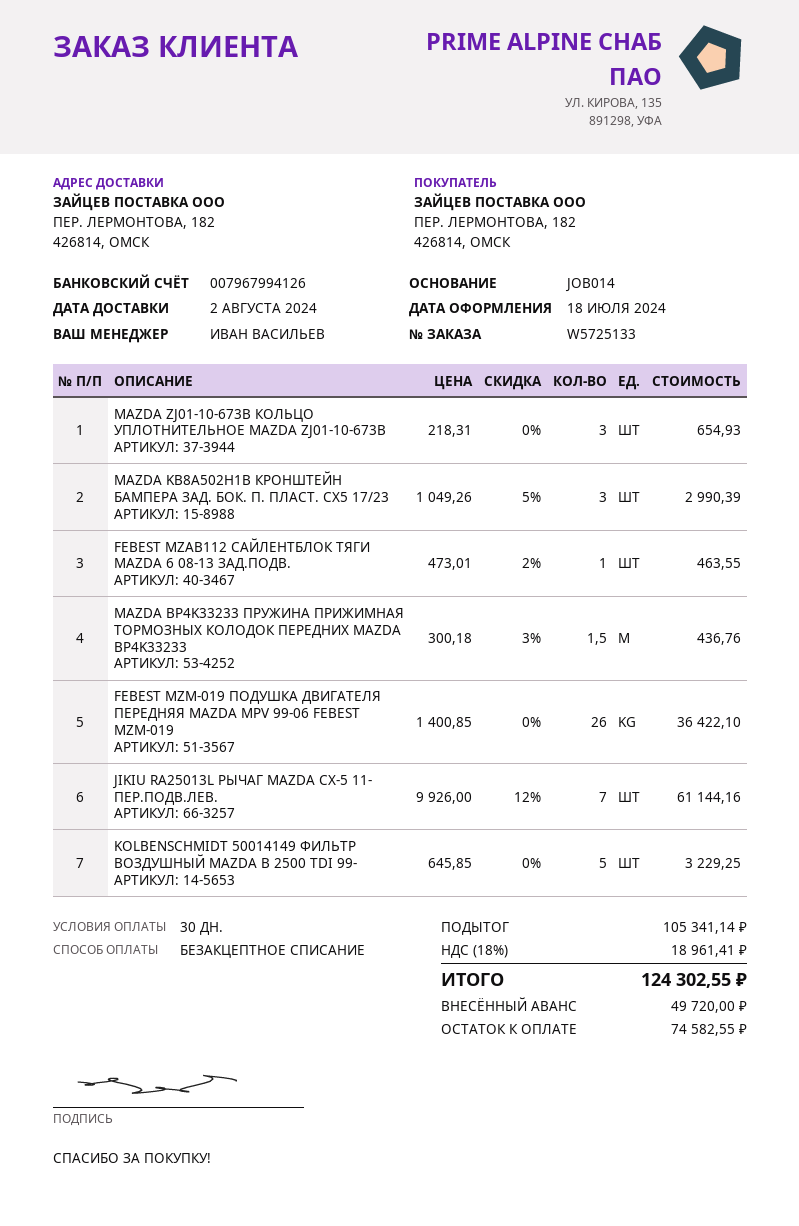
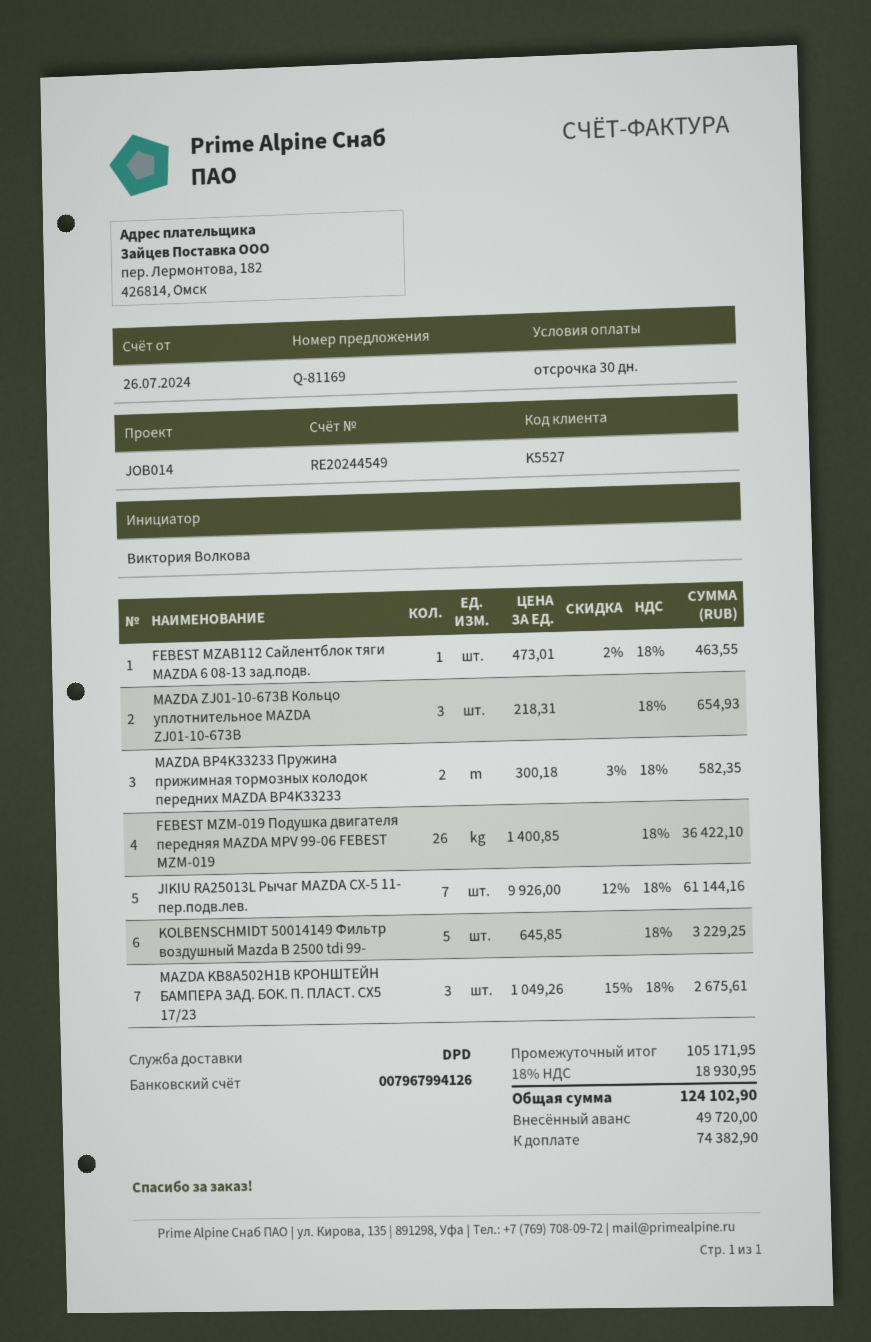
MAZDA KB8A502H1B КРОНШТЕЙН БАМПЕРА ЗАД. БОК. П. ПЛАСТ. CX5 17/23: 3 x 1049.26 - 5% = 2990.39 -> 3 x 1049.26 - 15% = 2675.61
MAZDA BP4K33233 ПРУЖИНА ПРИЖИМНАЯ ТОРМОЗНЫХ КОЛОДОК ПЕРЕДНИХ MAZDA BP4K33233: 1.5 x 300.18 - 3% = 436.76 -> 2 x 300.18 - 3% = 582.35
subtotal: 105341.14 -> 105171.95
tax: 18% = 18961.41 -> 18% = 18930.95
total: 124302.55 -> 124102.90
balance: 74582.55 -> 74382.90

